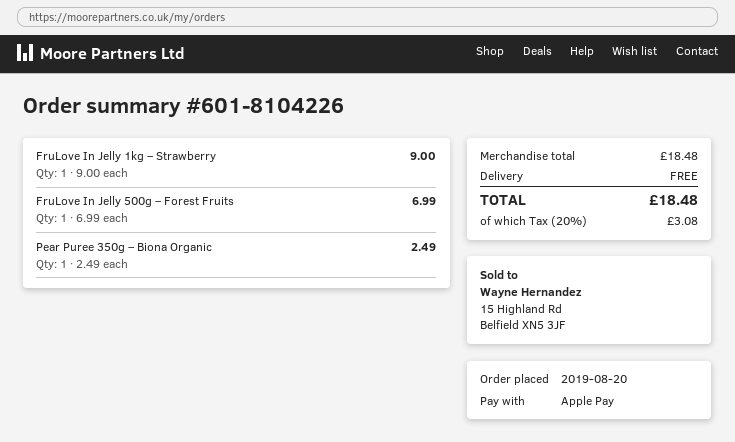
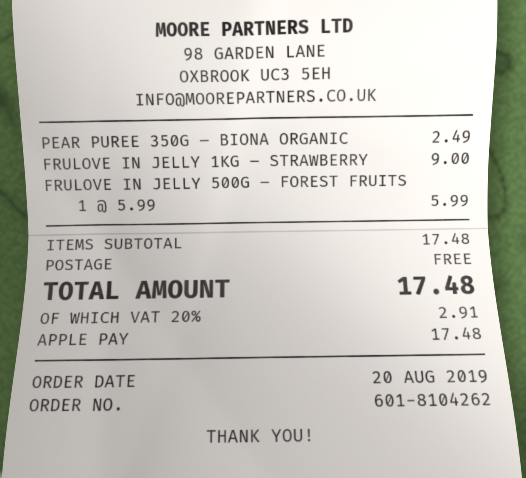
order number: 601-8104226 -> 601-8104262
FruLove In Jelly 500g – Forest Fruits: 1 x 6.99 = 6.99 -> 1 x 5.99 = 5.99
subtotal: 18.48 -> 17.48
tax: 20% = 3.08 -> 20% = 2.91
total: 18.48 -> 17.48

